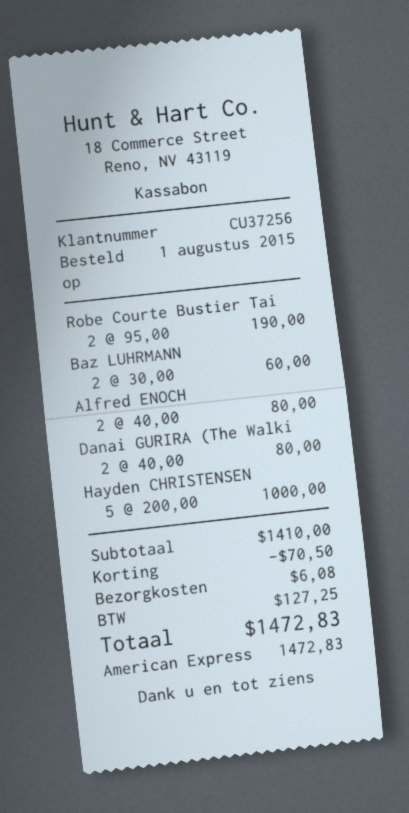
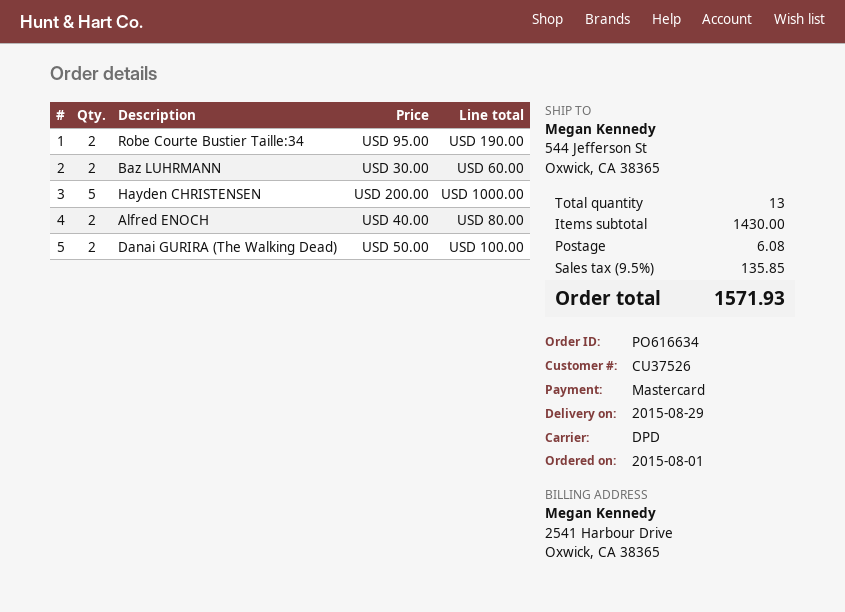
customer number: CU37256 -> CU37526
payment method: American Express -> Mastercard
Danai GURIRA (The Walki: 2 x 40.00 = 80.00 -> 2 x 50.00 = 100.00
subtotal: 1410.00 -> 1430.00
discount: 70.50 -> none
tax: 127.25 -> 135.85
total: 1472.83 -> 1571.93

